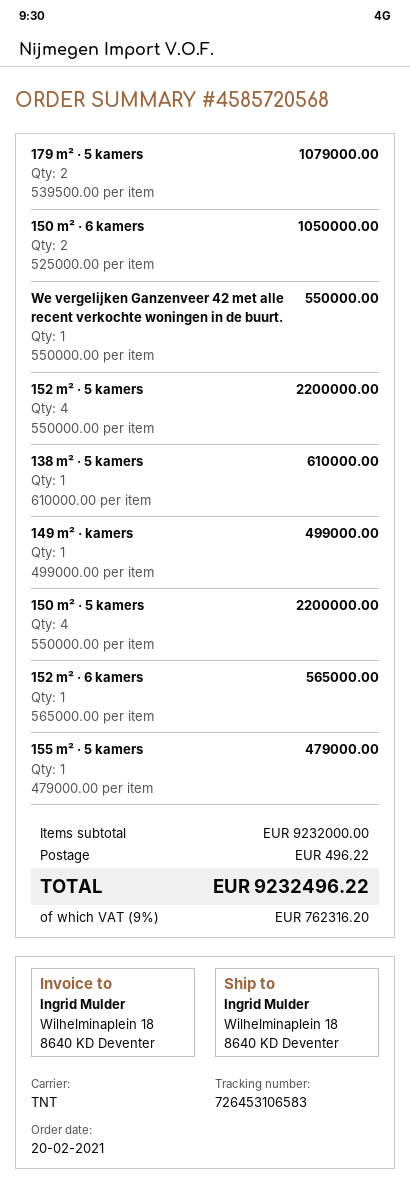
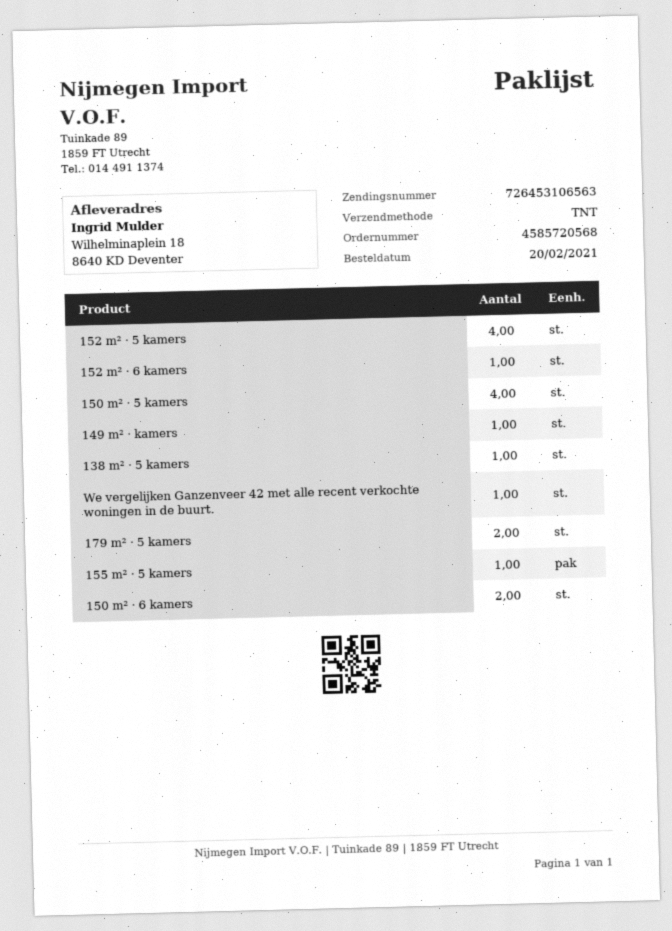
tracking number: 726453106583 -> 726453106563

